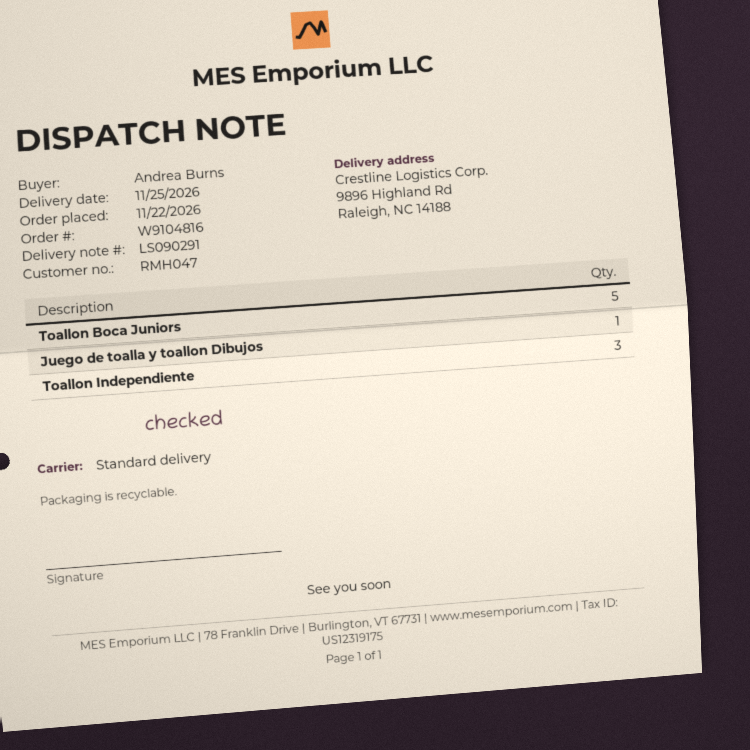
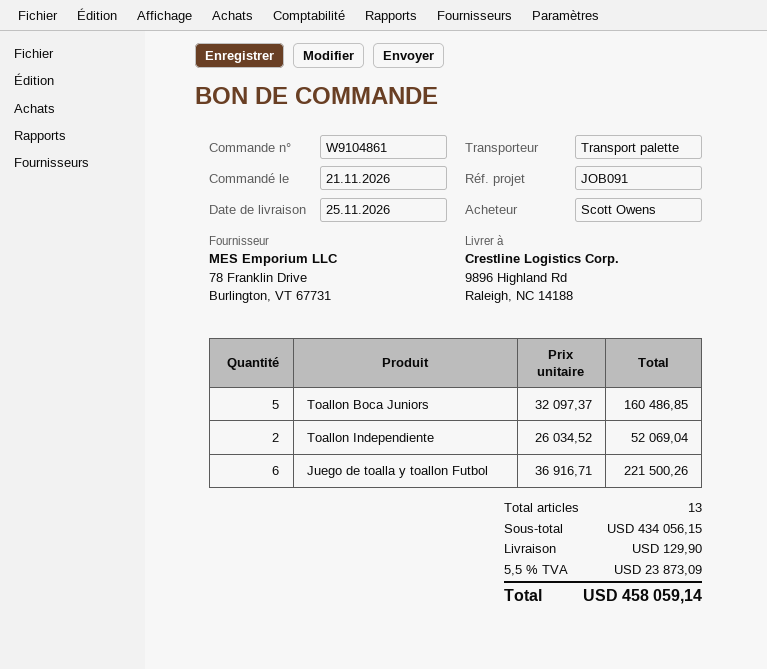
order number: W9104816 -> W9104861
order date: 2026-11-22 -> 2026-11-21
ordered by: Andrea Burns -> Scott Owens
shipping method: standard -> pallet freight
Juego de toalla y toallon Dibujos: 1 -> none
Toallon Independiente: 3 -> 2
Juego de toalla y toallon Futbol: none -> 6

